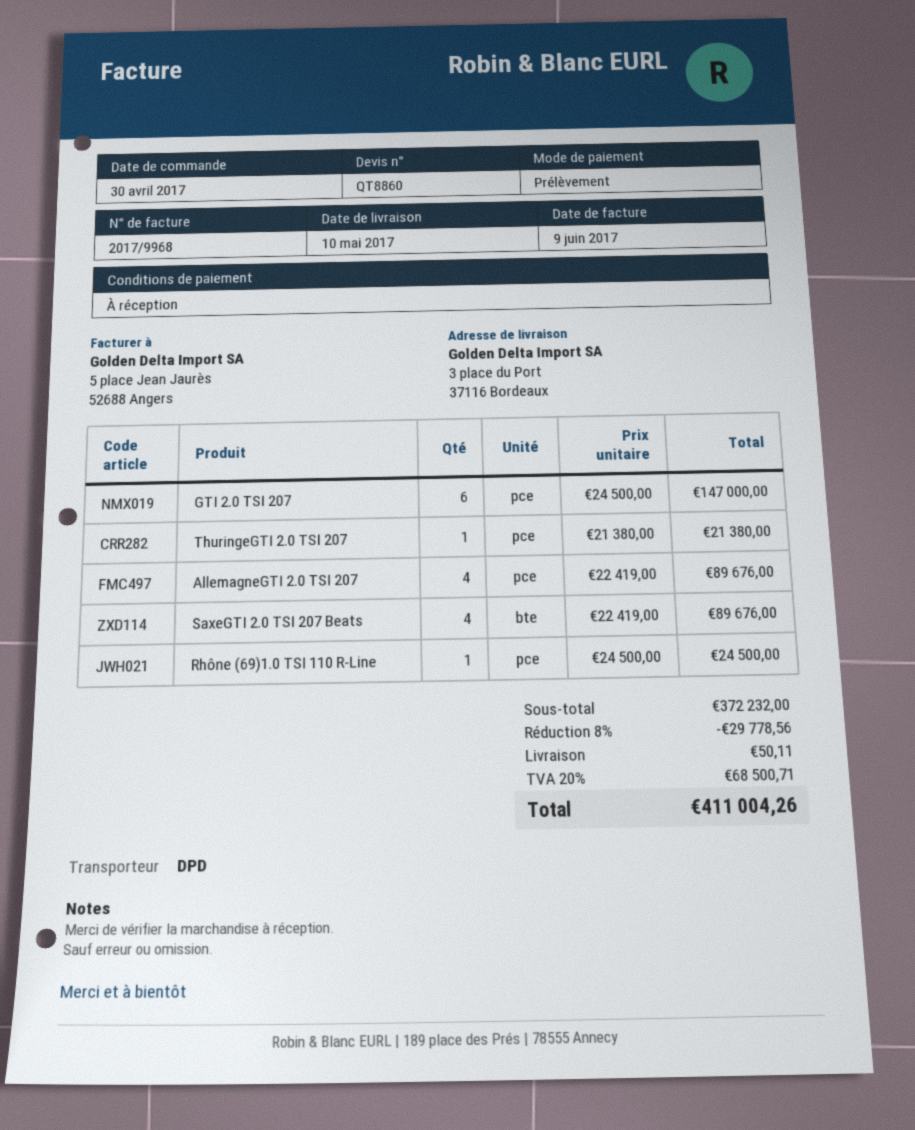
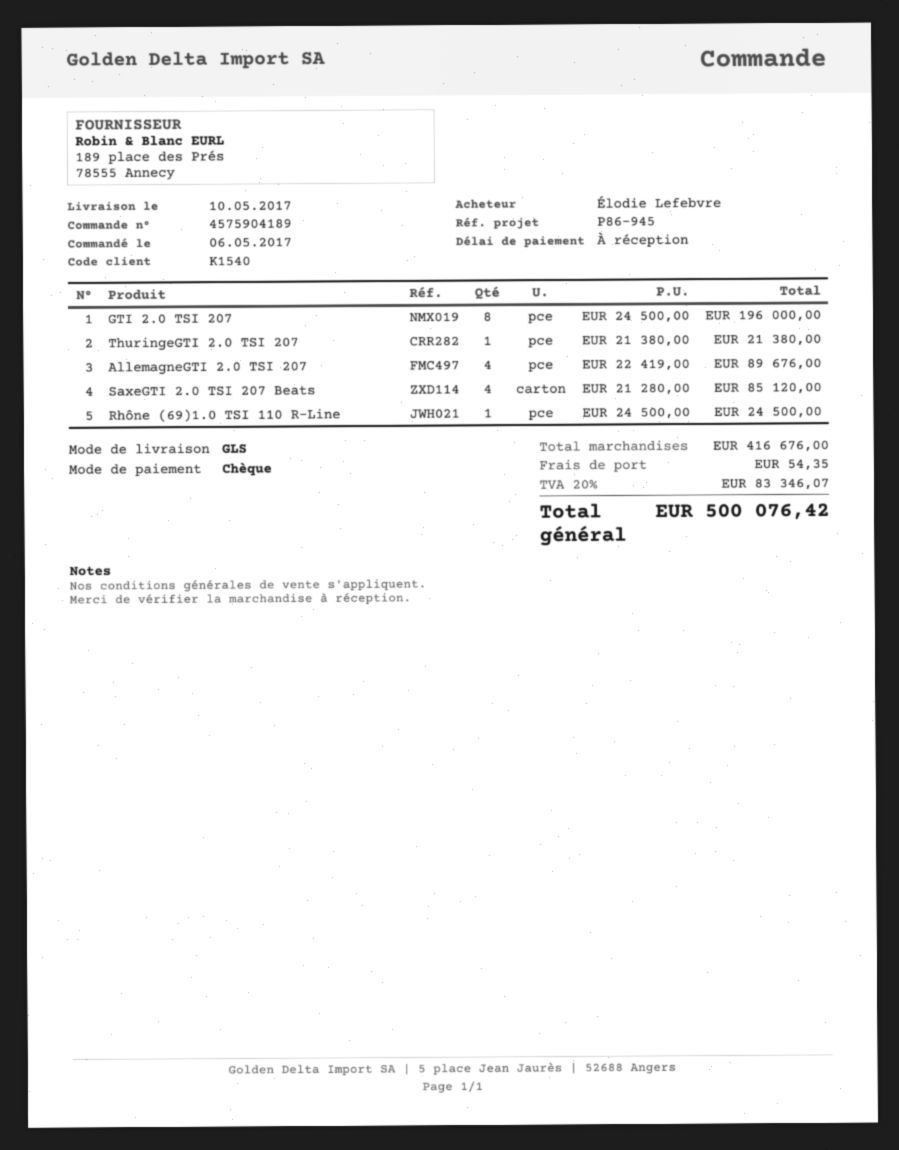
order date: 2017-04-30 -> 2017-05-06
payment method: direct debit -> cheque
shipping method: DPD -> GLS
GTI 2.0 TSI 207: 6 x 24500.00 = 147000.00 -> 8 x 24500.00 = 196000.00
SaxeGTI 2.0 TSI 207 Beats: 4 x 22419.00 = 89676.00 -> 4 x 21280.00 = 85120.00
subtotal: 372232.00 -> 416676.00
discount: 8% = 29778.56 -> none
shipping: 50.11 -> 54.35
tax: 20% = 68500.71 -> 20% = 83346.07
total: 411004.26 -> 500076.42

